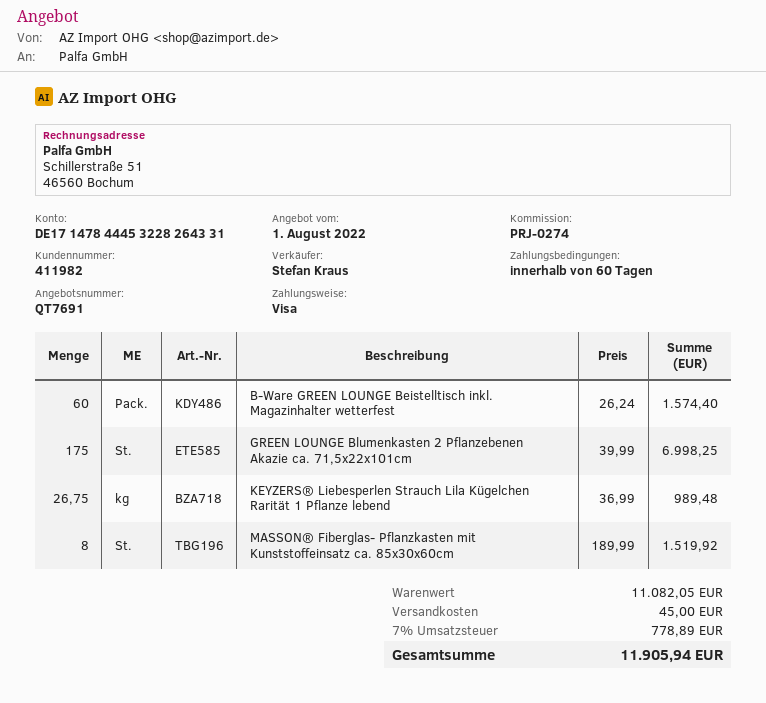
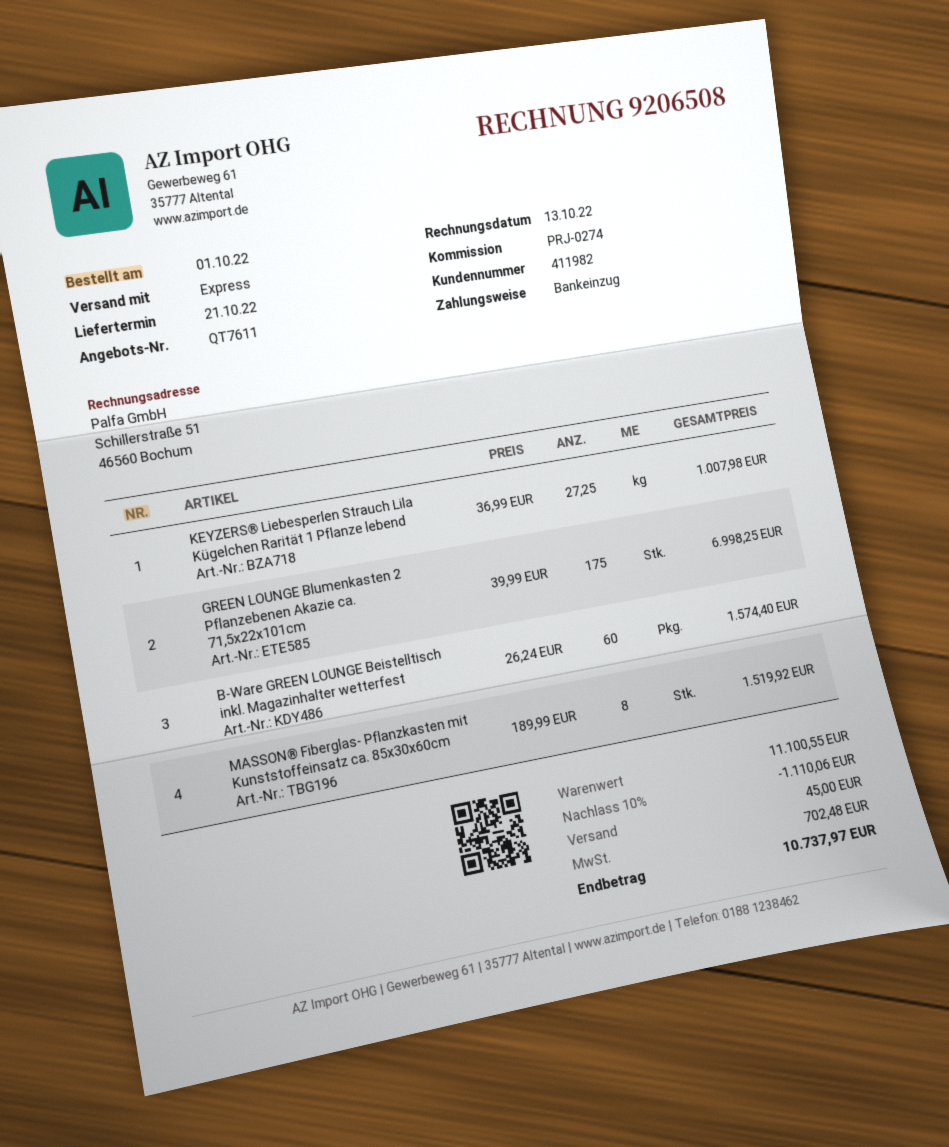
quote number: QT7691 -> QT7611
payment method: Visa -> direct debit
KEYZERS® Liebesperlen Strauch Lila Kügelchen Rarität 1 Pflanze lebend: 26.75 x 36.99 = 989.48 -> 27.25 x 36.99 = 1007.98
subtotal: 11082.05 -> 11100.55
discount: none -> 10% = 1110.06
tax: 778.89 -> 702.48
total: 11905.94 -> 10737.97

